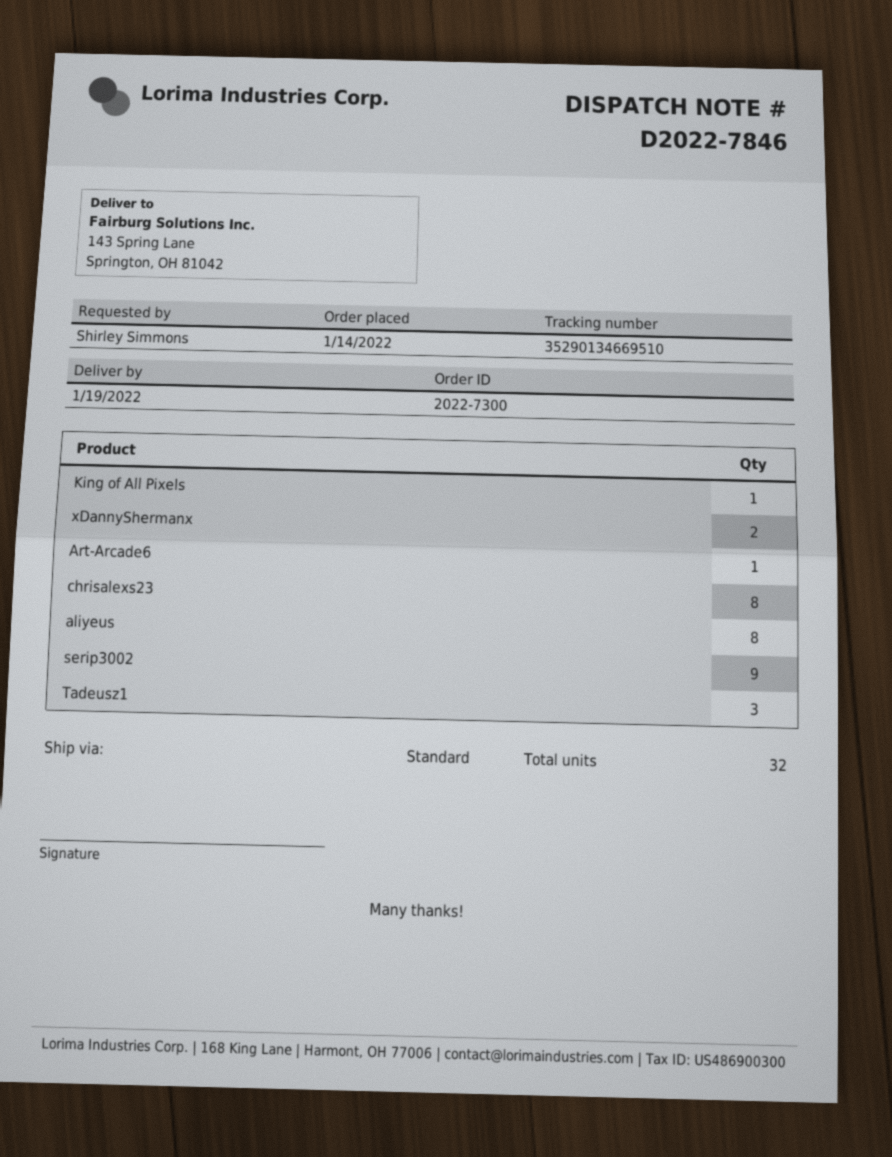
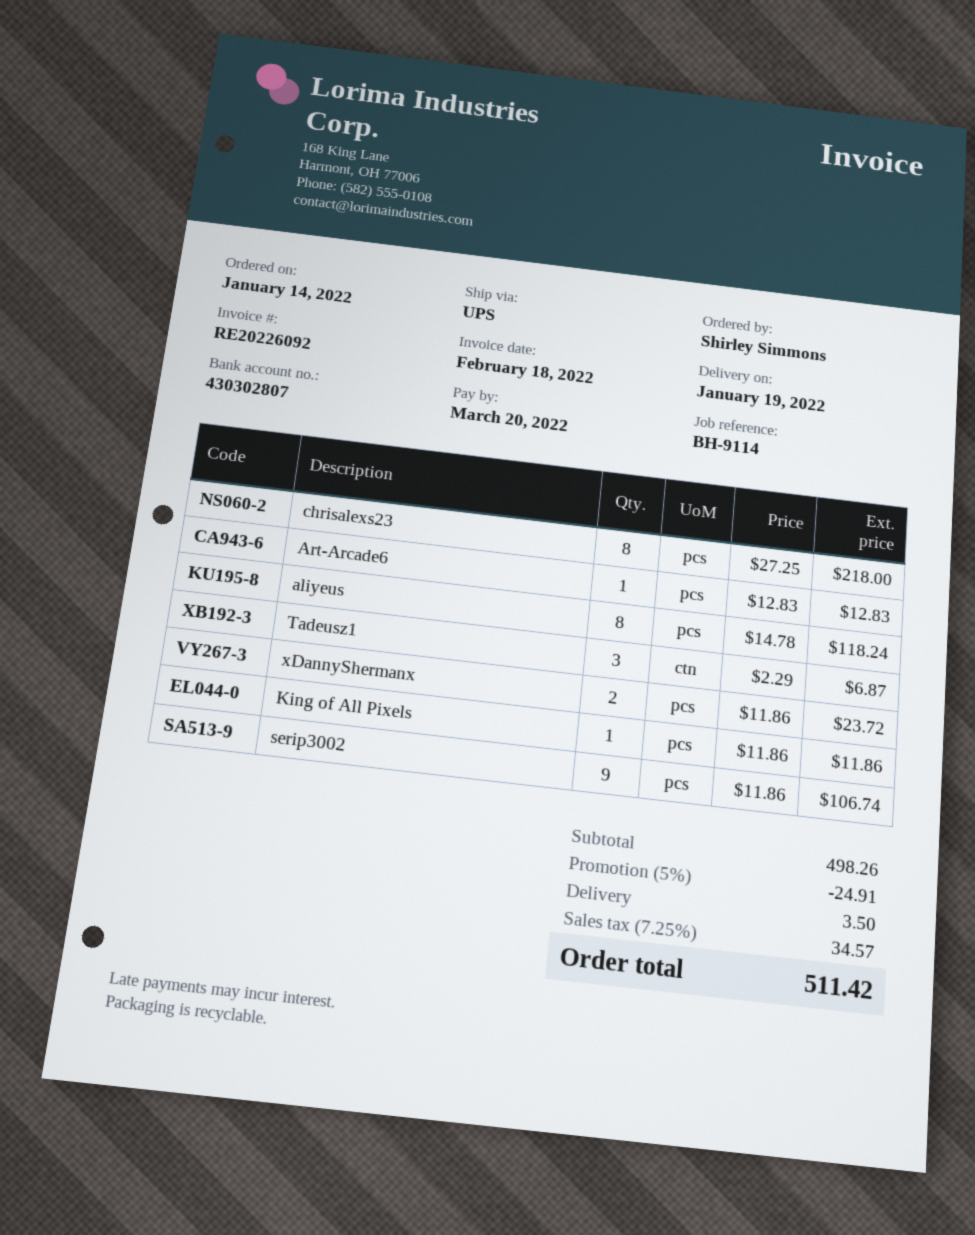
shipping method: standard -> UPS

